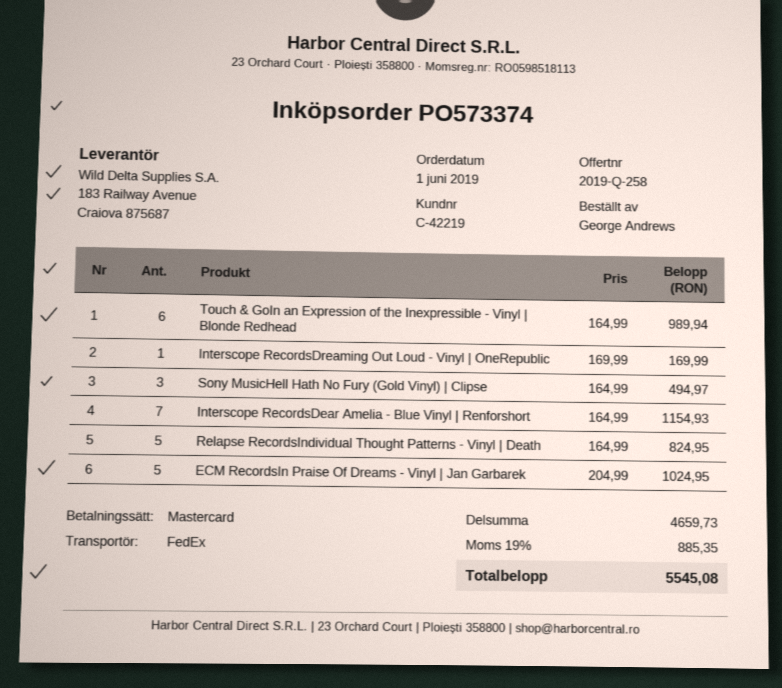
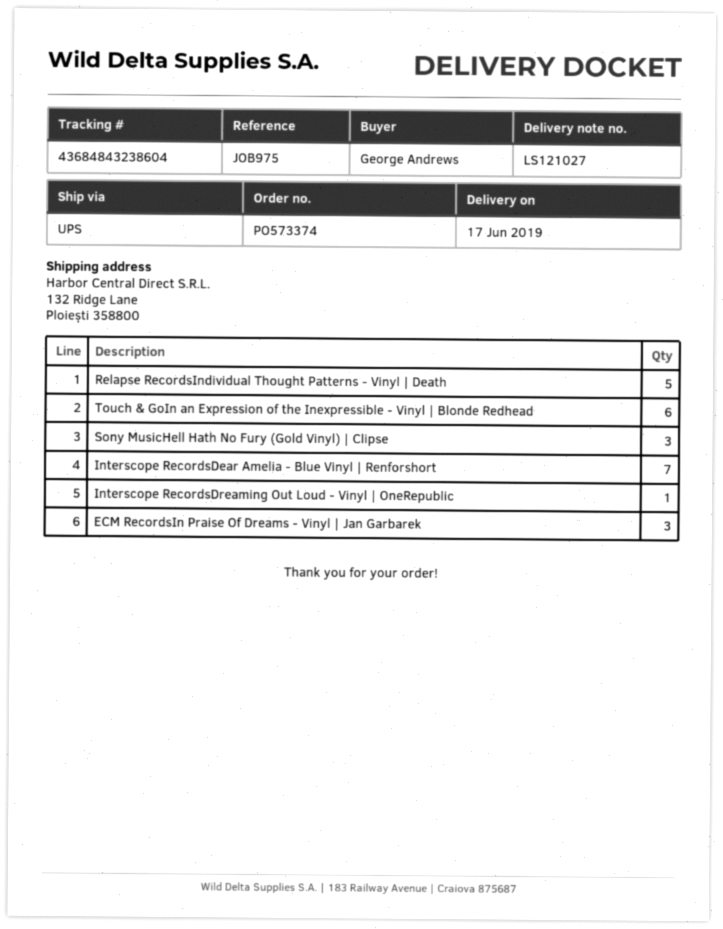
shipping method: FedEx -> UPS
ECM RecordsIn Praise Of Dreams - Vinyl | Jan Garbarek: 5 -> 3

